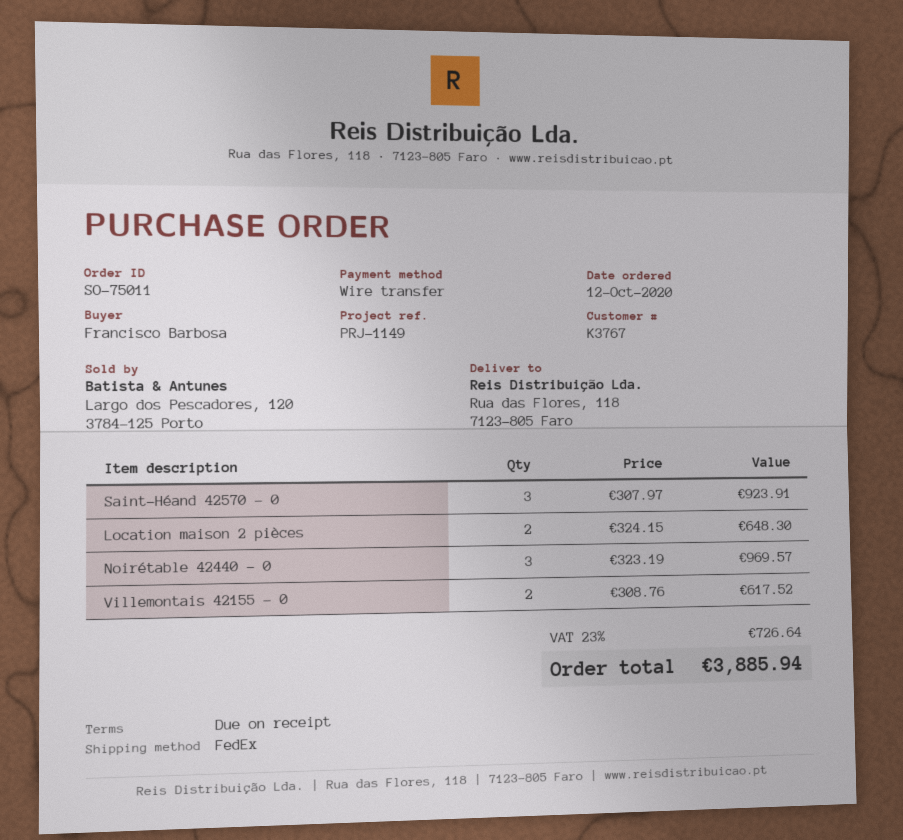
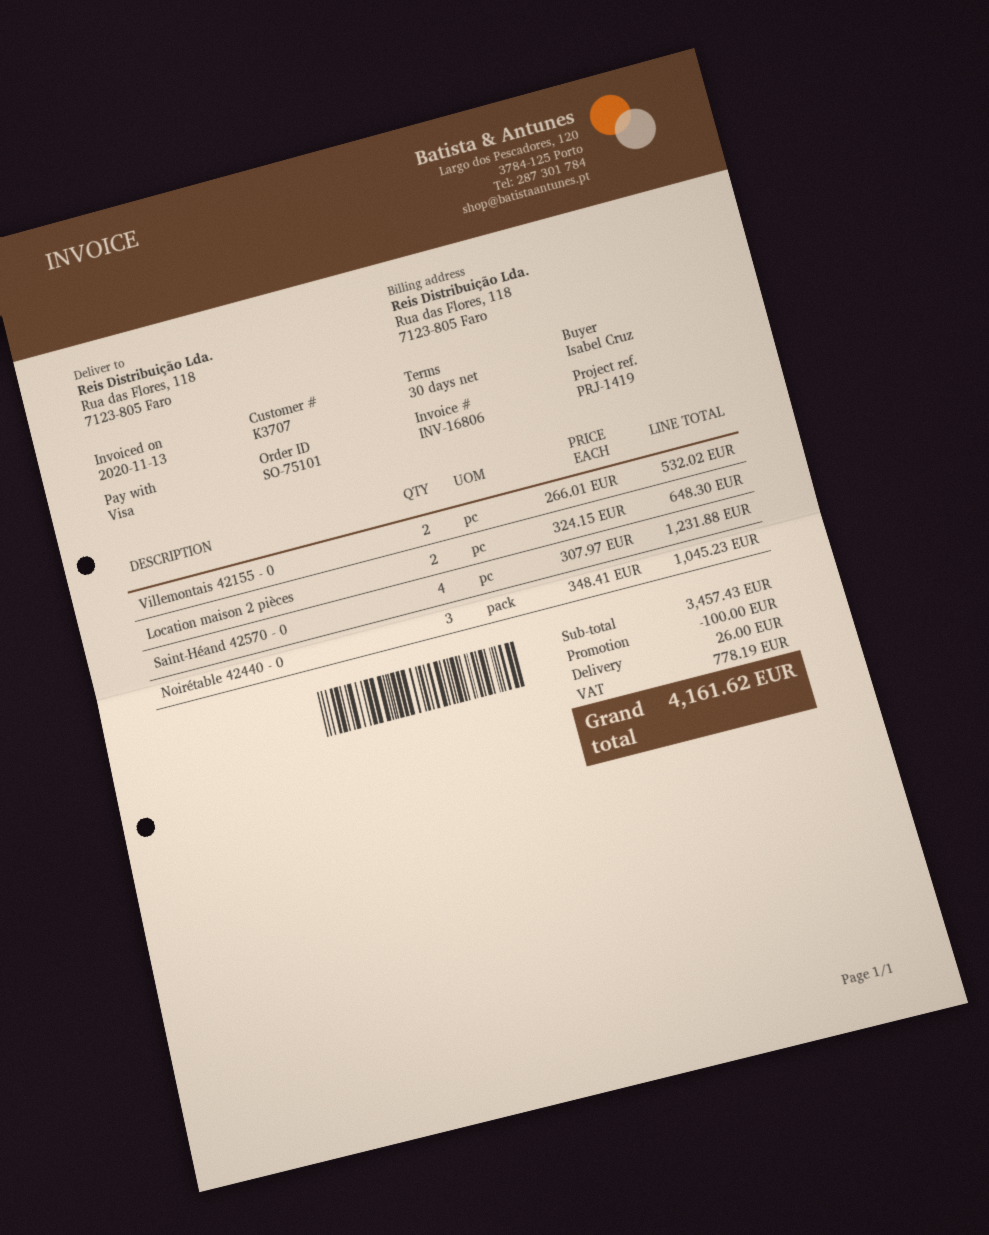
order number: SO-75011 -> SO-75101
payment terms: on receipt -> 30 days
customer number: K3767 -> K3707
reference: PRJ-1149 -> PRJ-1419
ordered by: Francisco Barbosa -> Isabel Cruz
payment method: bank transfer -> Visa
Saint-Héand 42570 - 0: 3 x 307.97 = 923.91 -> 4 x 307.97 = 1231.88
Noirétable 42440 - 0: 3 x 323.19 = 969.57 -> 3 x 348.41 = 1045.23
Villemontais 42155 - 0: 2 x 308.76 = 617.52 -> 2 x 266.01 = 532.02
discount: none -> 100.00
shipping: none -> 26.00
tax: 726.64 -> 778.19
total: 3885.94 -> 4161.62

